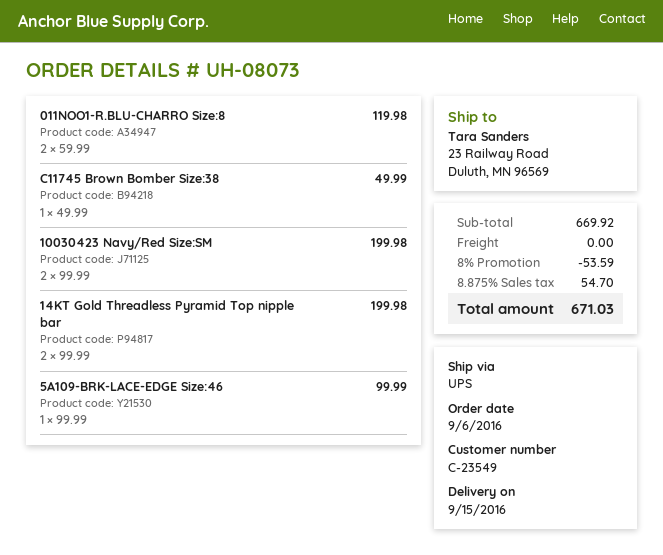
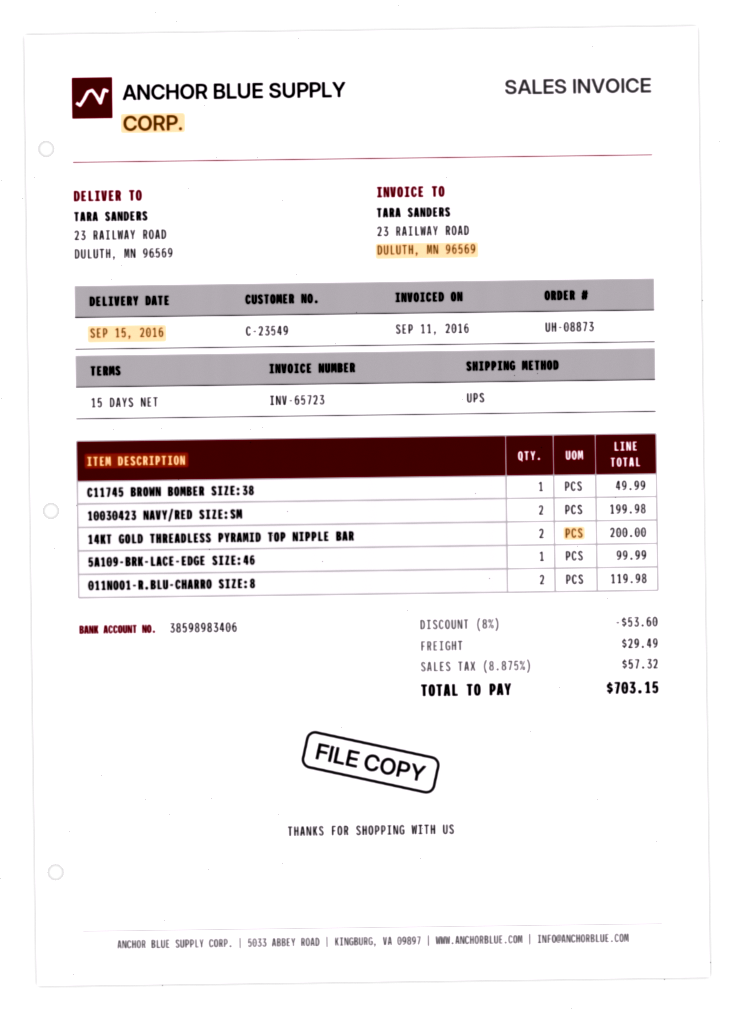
order number: UH-08073 -> UH-08873
14KT Gold Threadless Pyramid Top nipple bar: 2 for 199.98 -> 2 for 200.00
discount: 8% = 53.59 -> 8% = 53.60
shipping: 0.00 -> 29.49
tax: 8.875% = 54.70 -> 8.875% = 57.32
total: 671.03 -> 703.15

